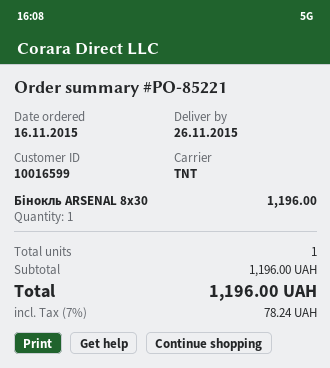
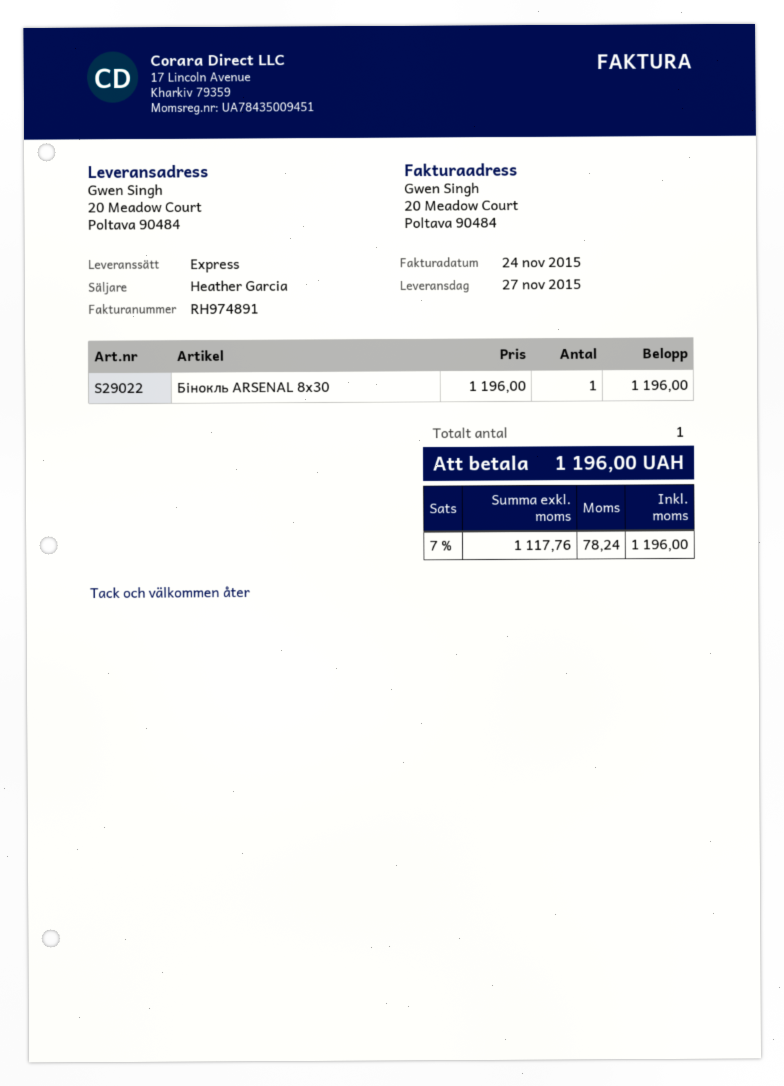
delivery date: 2015-11-26 -> 2015-11-27
shipping method: TNT -> express

